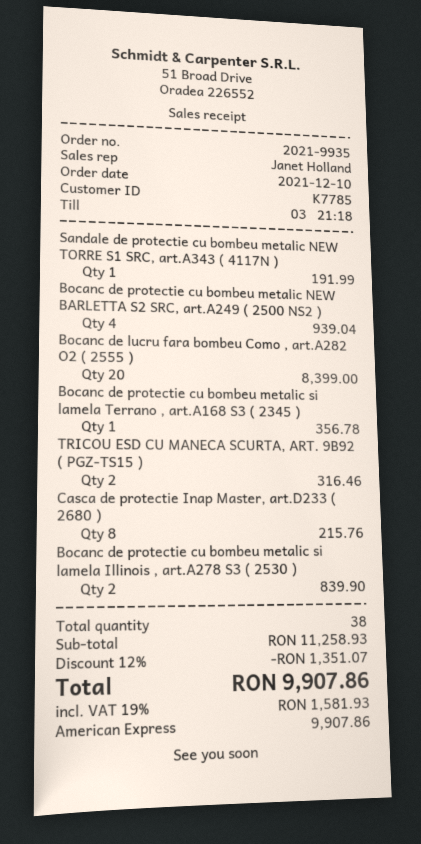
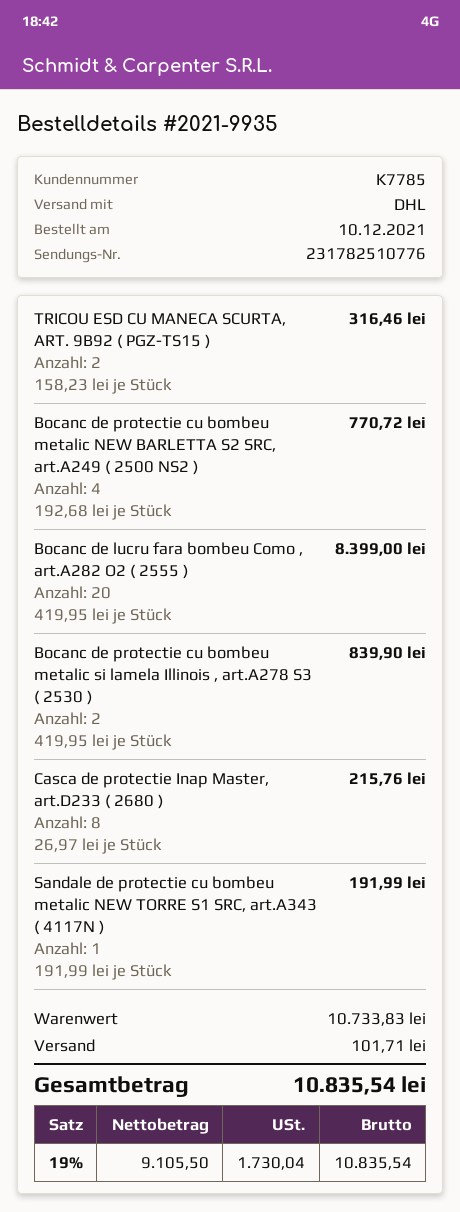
Bocanc de protectie cu bombeu metalic NEW BARLETTA S2 SRC, art.A249 ( 2500 NS2 ): 4 for 939.04 -> 4 for 770.72
Bocanc de protectie cu bombeu metalic si lamela Terrano , art.A168 S3 ( 2345 ): 1 for 356.78 -> none
subtotal: 11258.93 -> 10733.83
discount: 12% = 1351.07 -> none
shipping: none -> 101.71
tax: 19% = 1581.93 -> 19% = 1730.04
total: 9907.86 -> 10835.54

